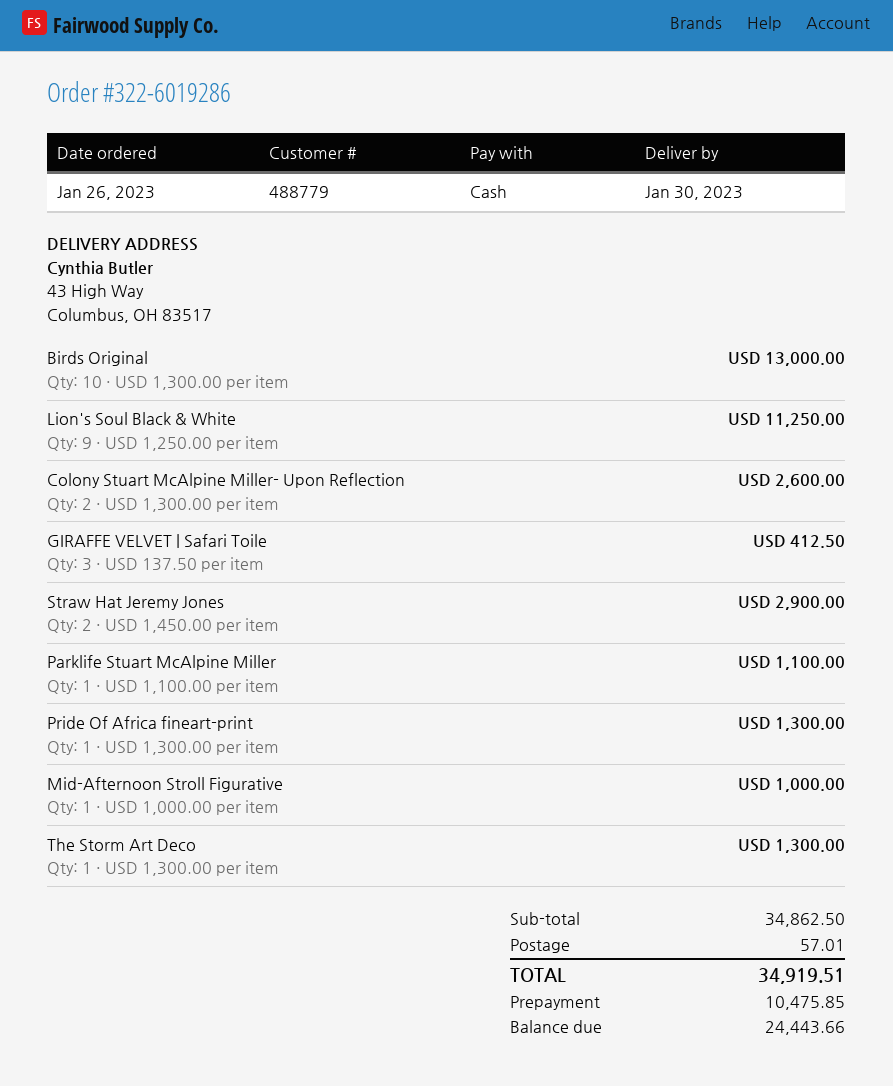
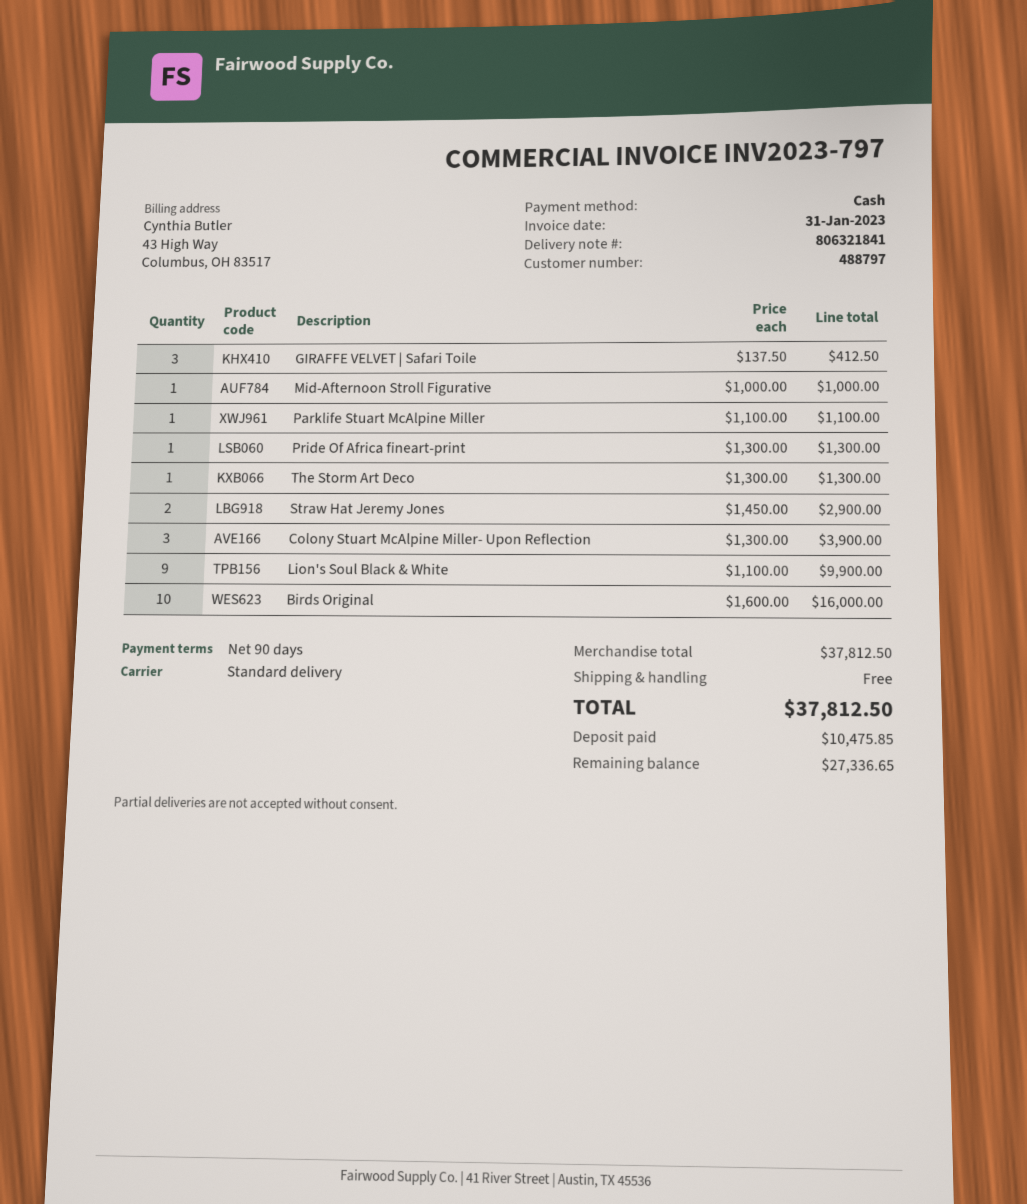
customer number: 488779 -> 488797
Birds Original: 10 x 1300.00 = 13000.00 -> 10 x 1600.00 = 16000.00
Lion's Soul Black & White: 9 x 1250.00 = 11250.00 -> 9 x 1100.00 = 9900.00
Colony Stuart McAlpine Miller- Upon Reflection: 2 x 1300.00 = 2600.00 -> 3 x 1300.00 = 3900.00
subtotal: 34862.50 -> 37812.50
shipping: 57.01 -> 0.00
total: 34919.51 -> 37812.50
balance: 24443.66 -> 27336.65

